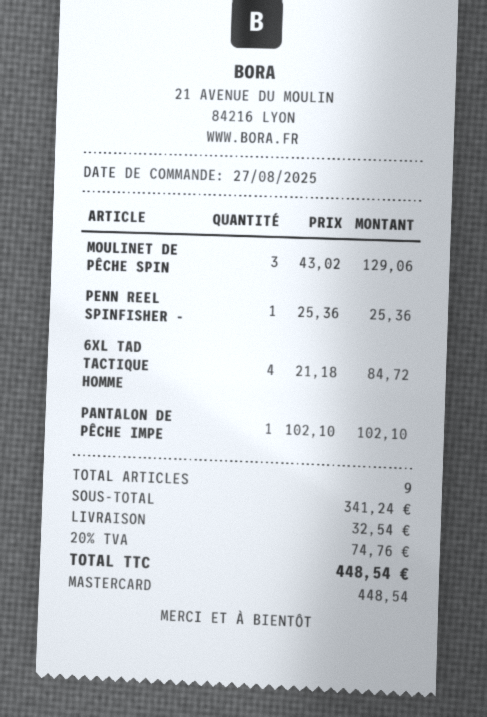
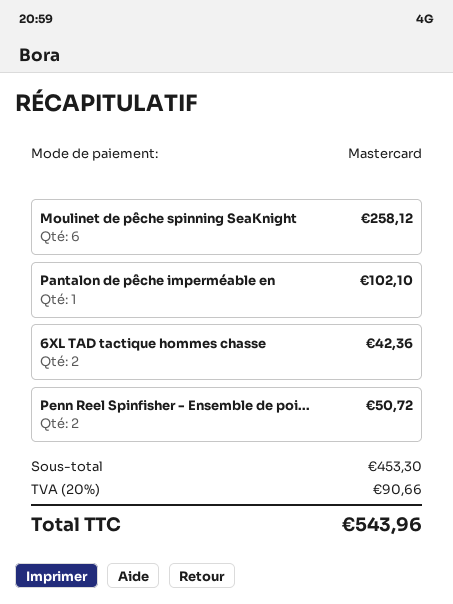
MOULINET DE PÊCHE SPIN: 3 for 129.06 -> 6 for 258.12
PENN REEL SPINFISHER -: 1 for 25.36 -> 2 for 50.72
6XL TAD TACTIQUE HOMME: 4 for 84.72 -> 2 for 42.36
subtotal: 341.24 -> 453.30
shipping: 32.54 -> none
tax: 20% = 74.76 -> 20% = 90.66
total: 448.54 -> 543.96

